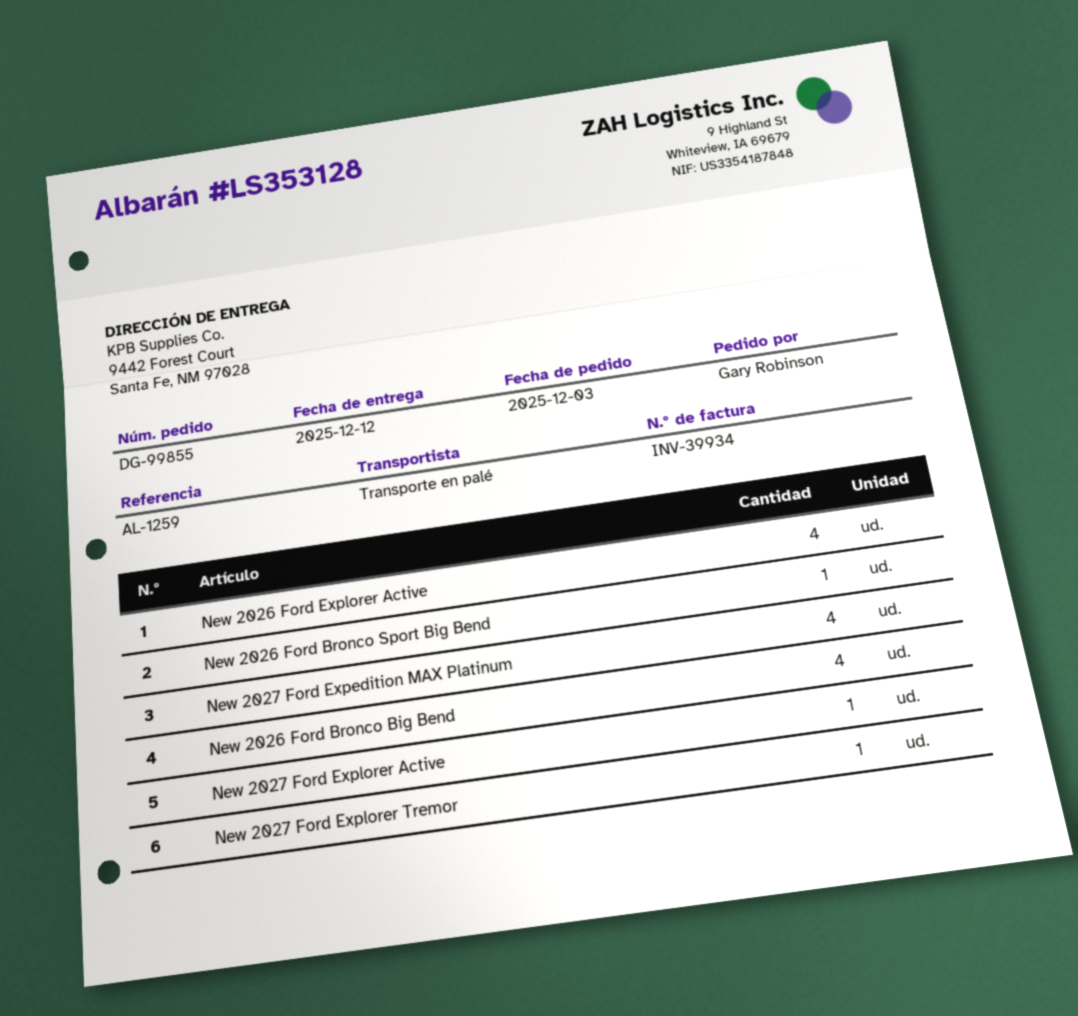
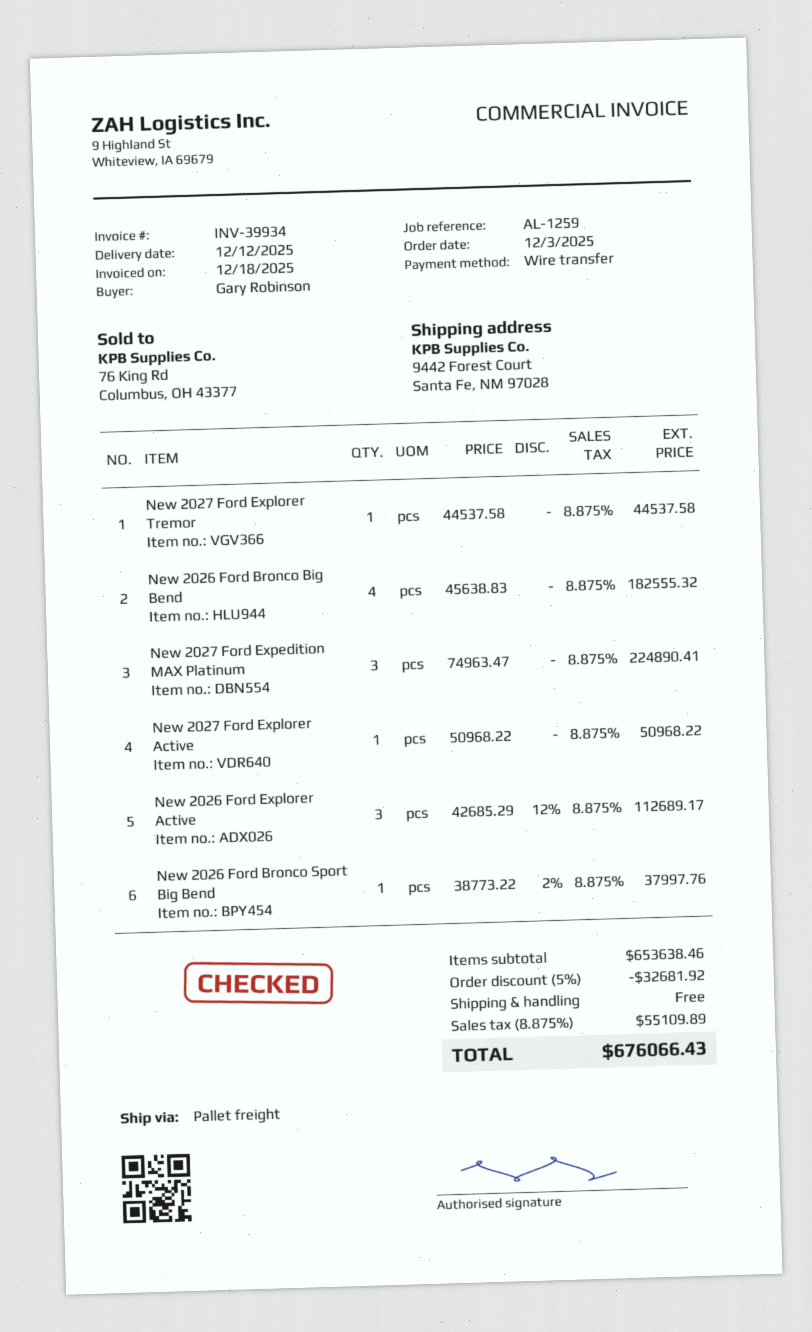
New 2026 Ford Explorer Active: 4 -> 3
New 2027 Ford Expedition MAX Platinum: 4 -> 3

